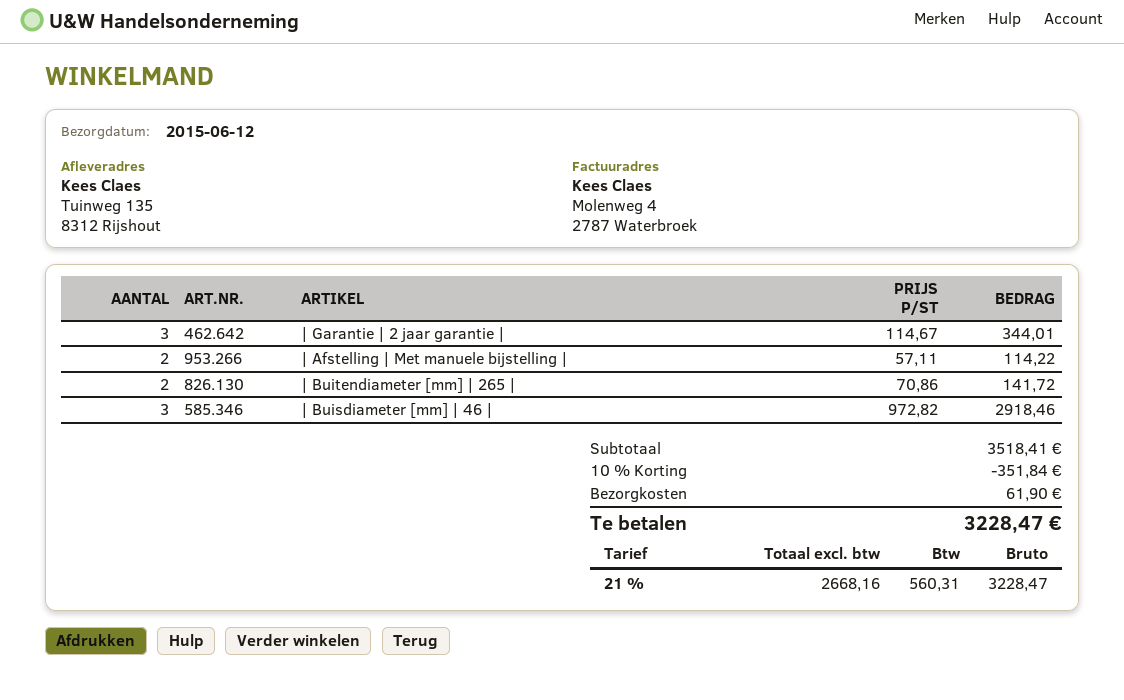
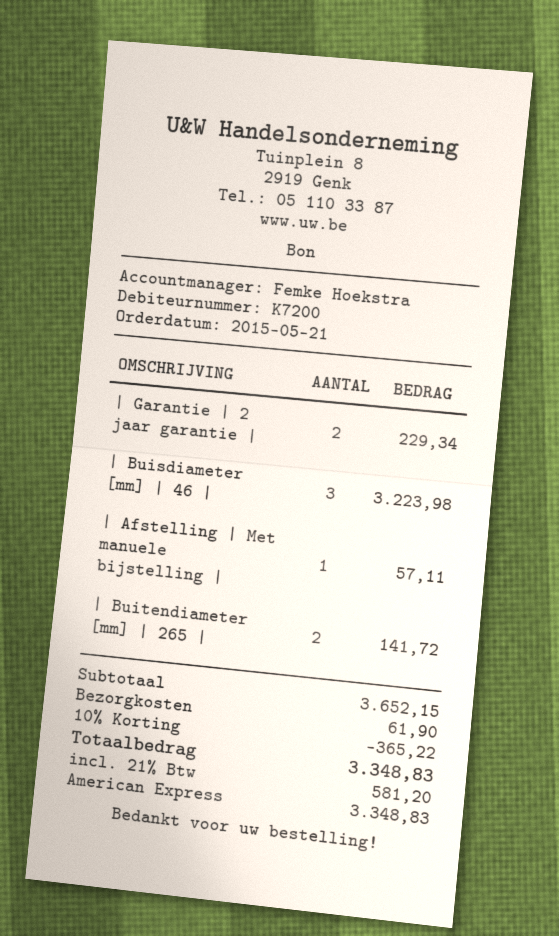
| Garantie | 2 jaar garantie |: 3 for 344.01 -> 2 for 229.34
| Afstelling | Met manuele bijstelling |: 2 for 114.22 -> 1 for 57.11
| Buisdiameter [mm] | 46 |: 3 for 2918.46 -> 3 for 3223.98
subtotal: 3518.41 -> 3652.15
discount: 10% = 351.84 -> 10% = 365.22
tax: 21% = 560.31 -> 21% = 581.20
total: 3228.47 -> 3348.83

